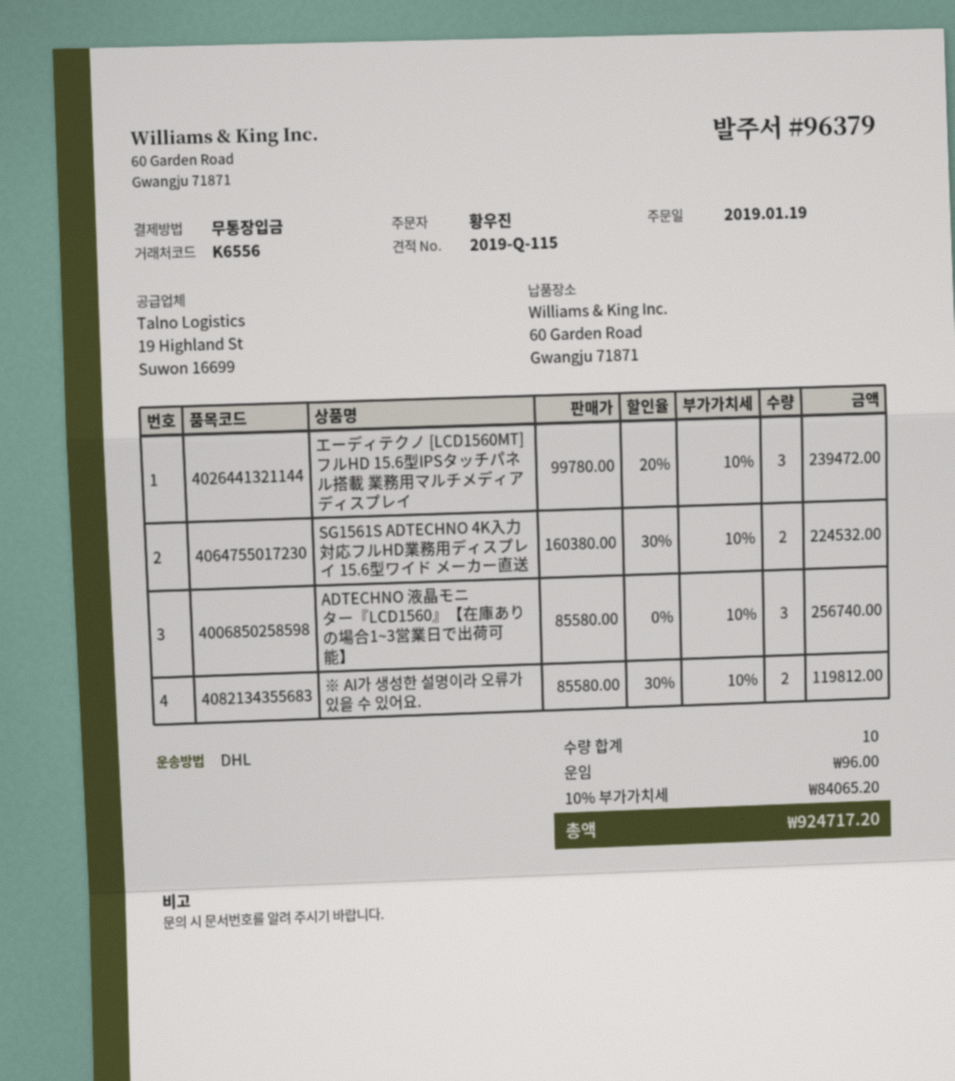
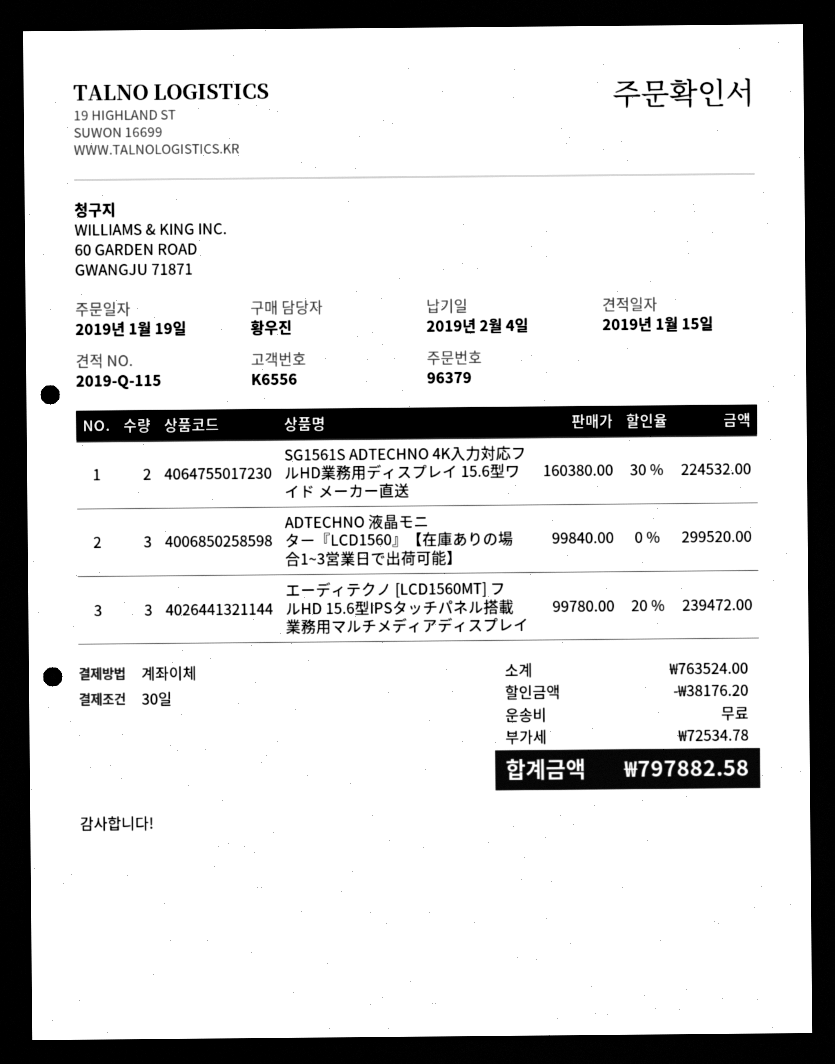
ADTECHNO 液晶モニター『LCD1560』【在庫ありの場合1~3営業日で出荷可能】: 3 x 85580.00 = 256740.00 -> 3 x 99840.00 = 299520.00
※ AI가 생성한 설명이라 오류가 있을 수 있어요.: 2 x 85580.00 - 30% = 119812.00 -> none
discount: none -> 38176.20
shipping: 96.00 -> 0.00
tax: 84065.20 -> 72534.78
total: 924717.20 -> 797882.58

